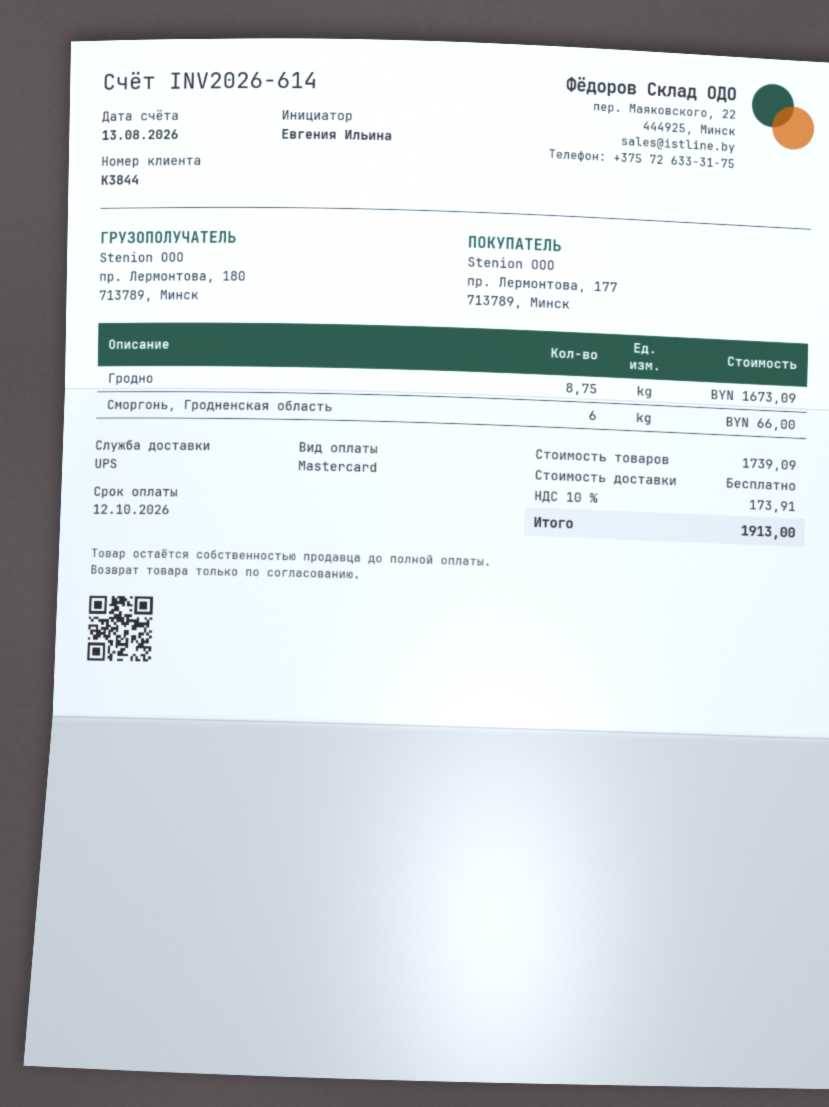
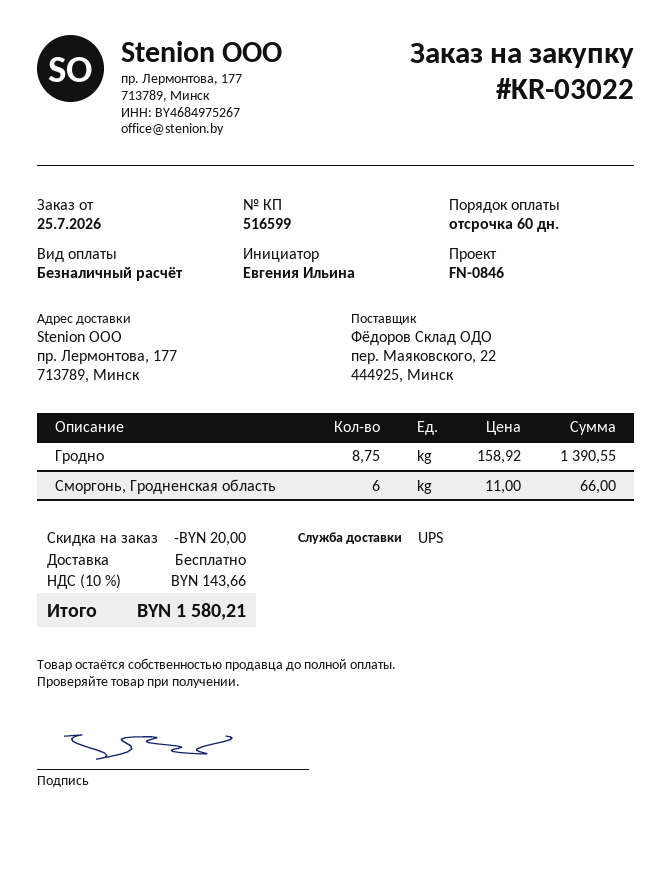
payment method: Mastercard -> bank transfer
ship to: пр. Лермонтова, 180, 713789, Минск -> пр. Лермонтова, 177, 713789, Минск
Гродно: 8.75 for 1673.09 -> 8.75 for 1390.55
discount: none -> 20.00
tax: 10% = 173.91 -> 10% = 143.66
total: 1913.00 -> 1580.21

